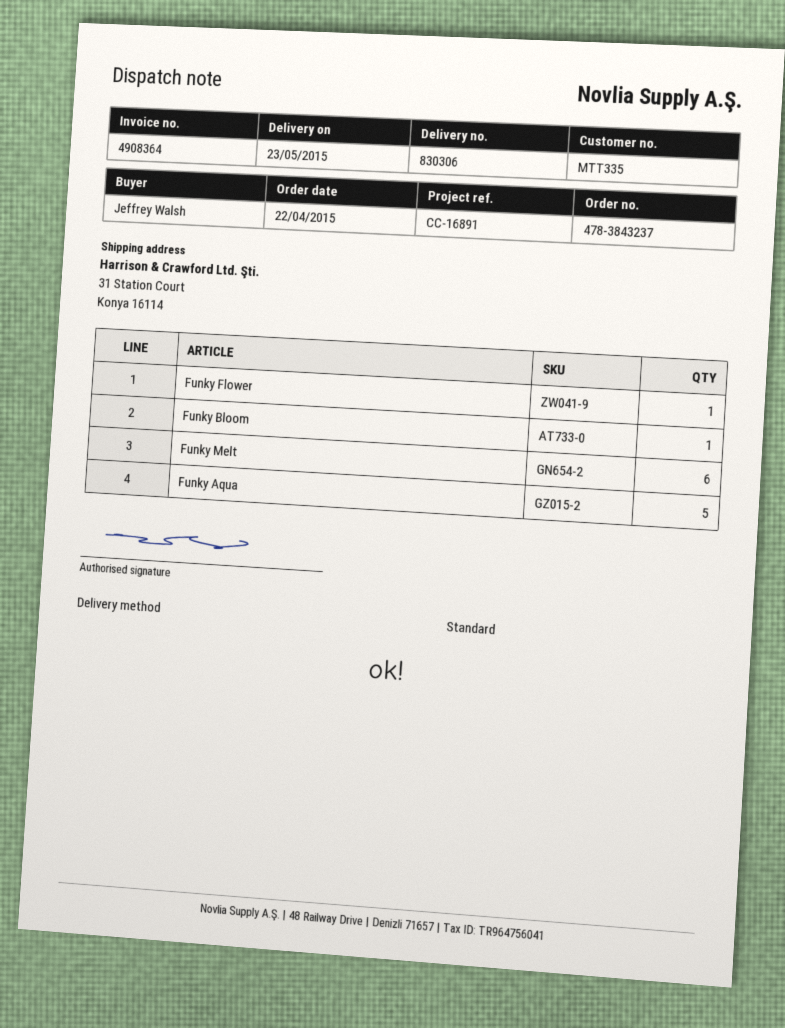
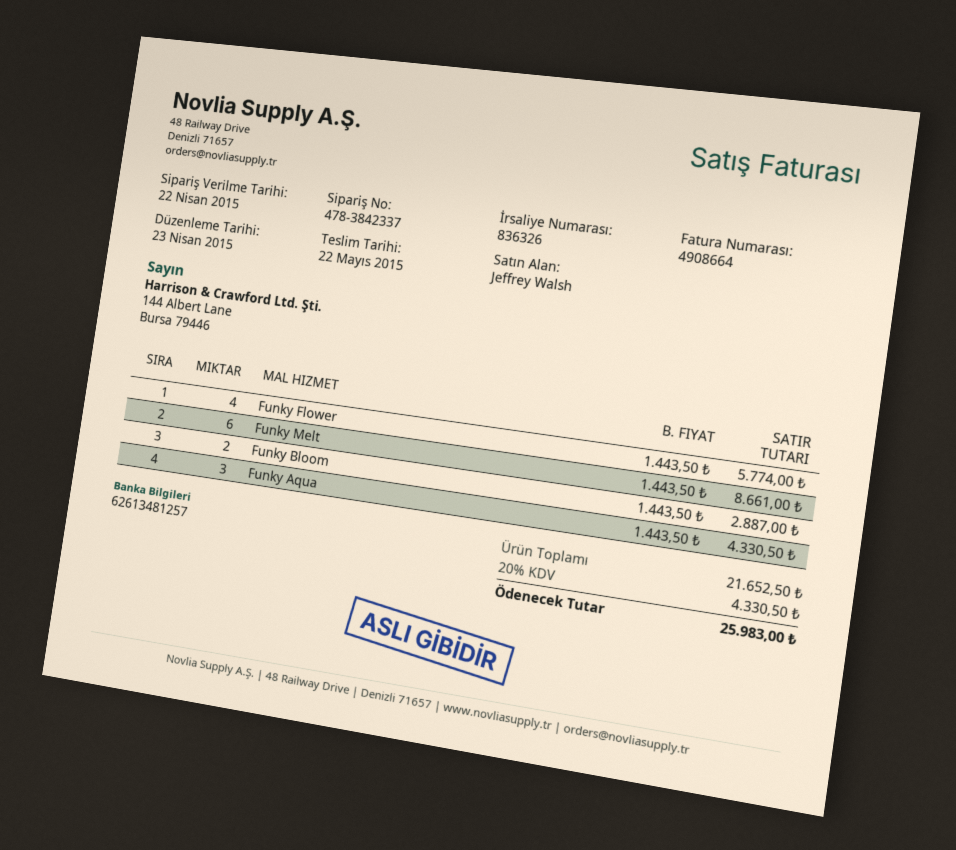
order number: 478-3843237 -> 478-3842337
delivery note number: 830306 -> 836326
delivery date: 2015-05-23 -> 2015-05-22
invoice number: 4908364 -> 4908664
Funky Flower: 1 -> 4
Funky Bloom: 1 -> 2
Funky Aqua: 5 -> 3

